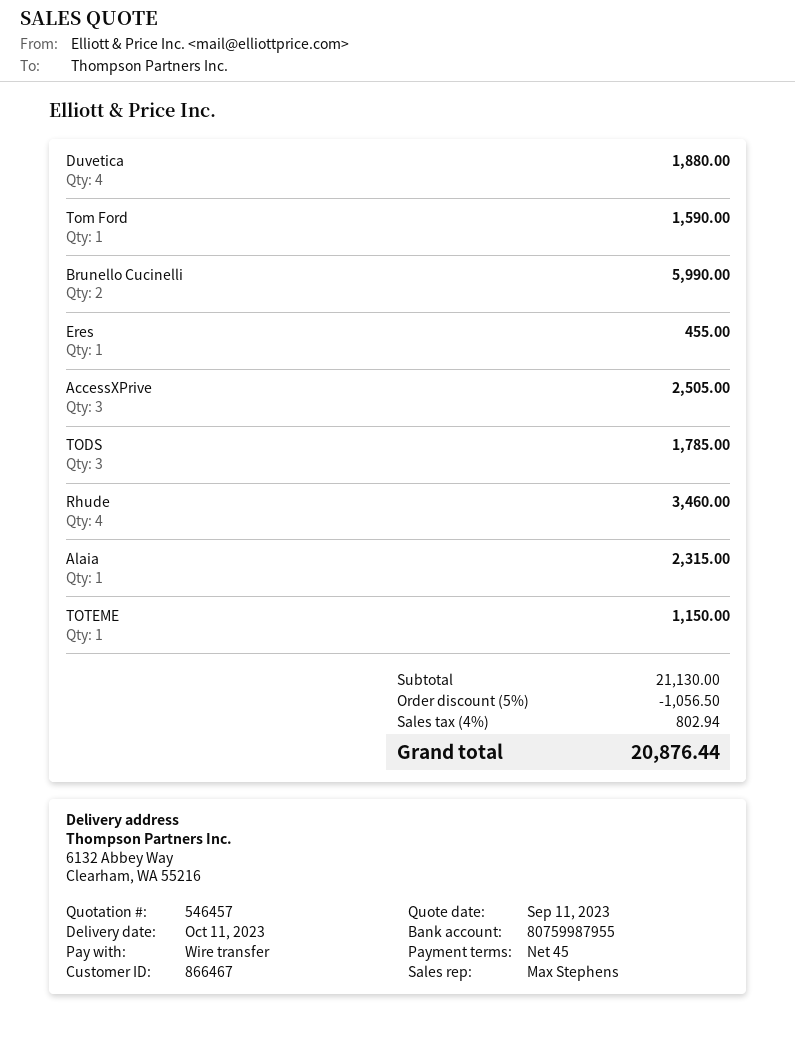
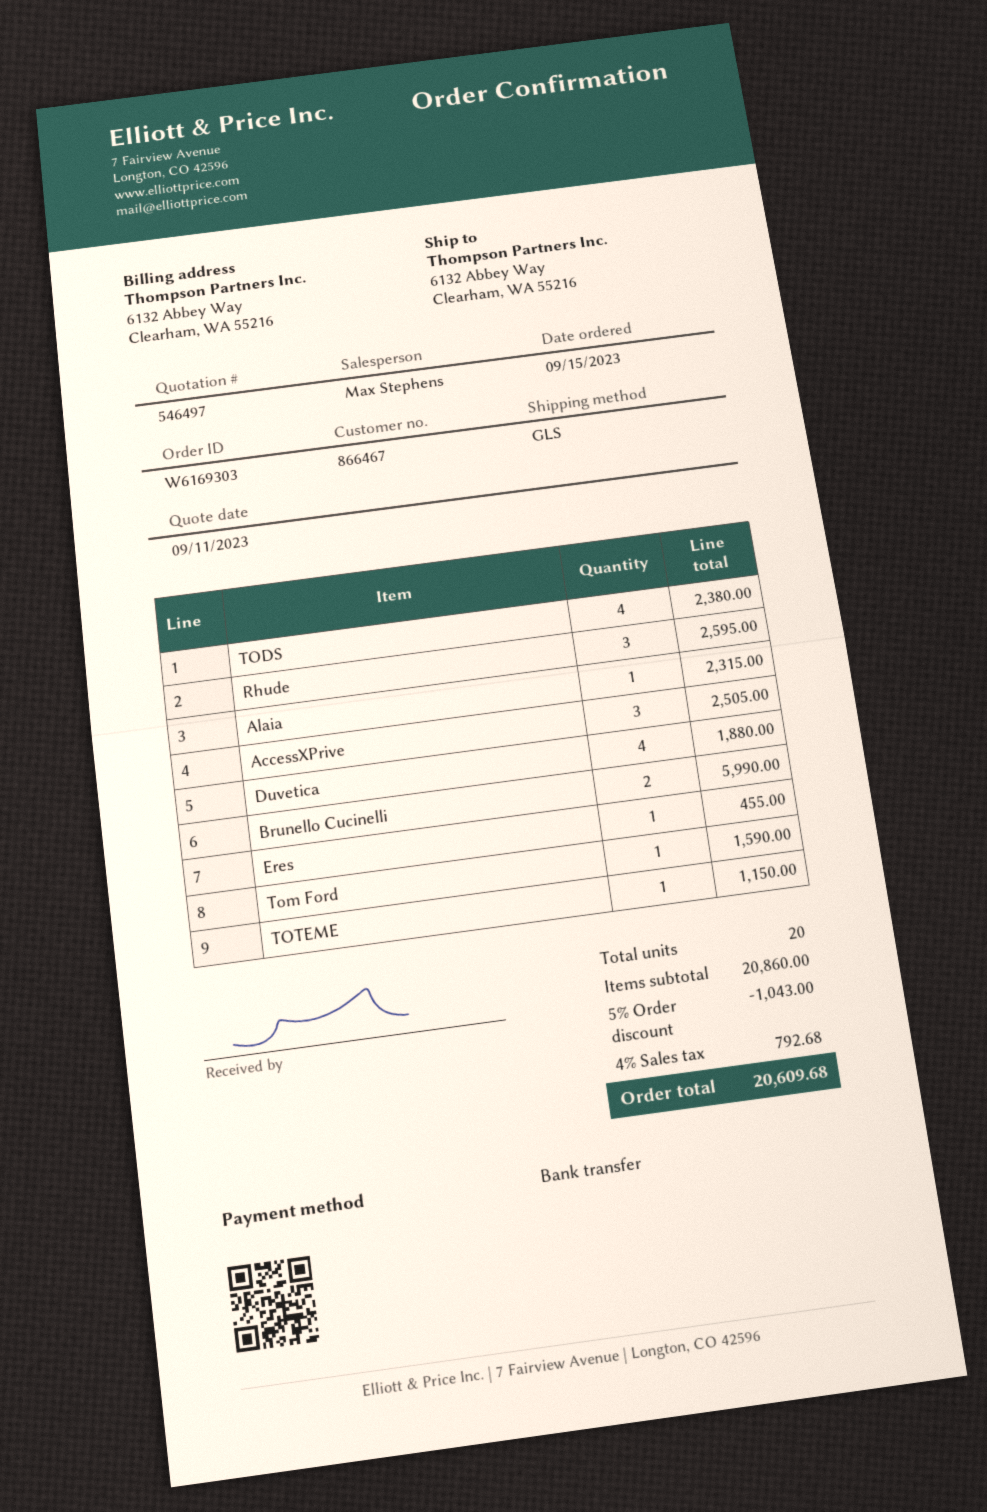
quote number: 546457 -> 546497
TODS: 3 for 1785.00 -> 4 for 2380.00
Rhude: 4 for 3460.00 -> 3 for 2595.00
subtotal: 21130.00 -> 20860.00
discount: 5% = 1056.50 -> 5% = 1043.00
tax: 4% = 802.94 -> 4% = 792.68
total: 20876.44 -> 20609.68

